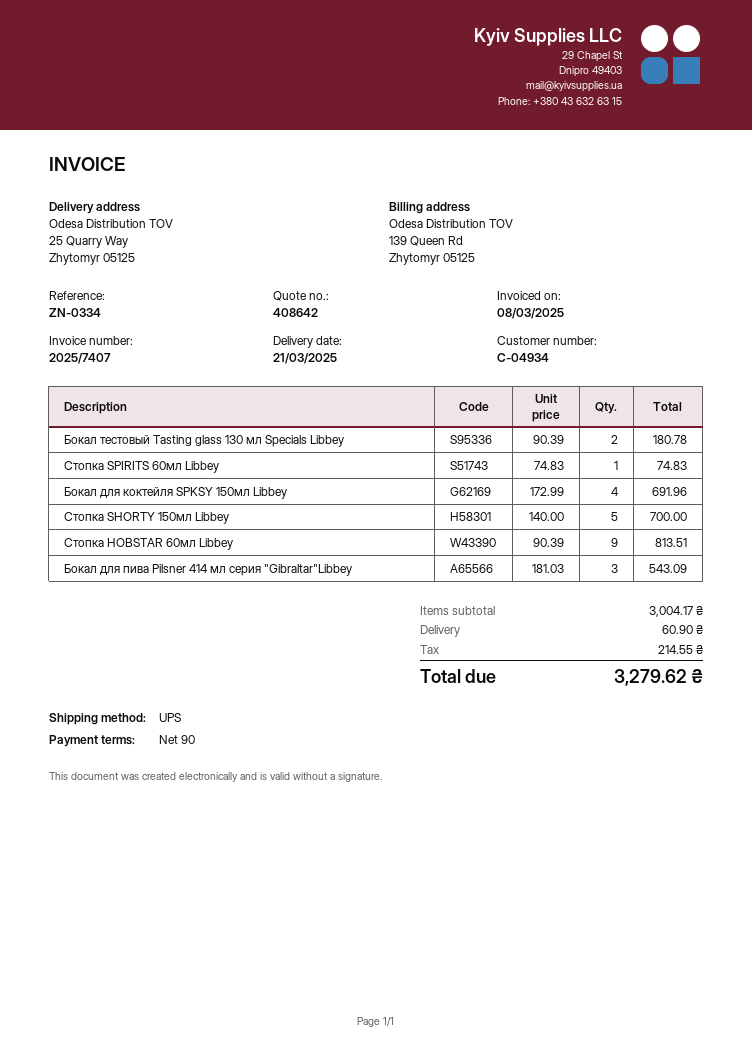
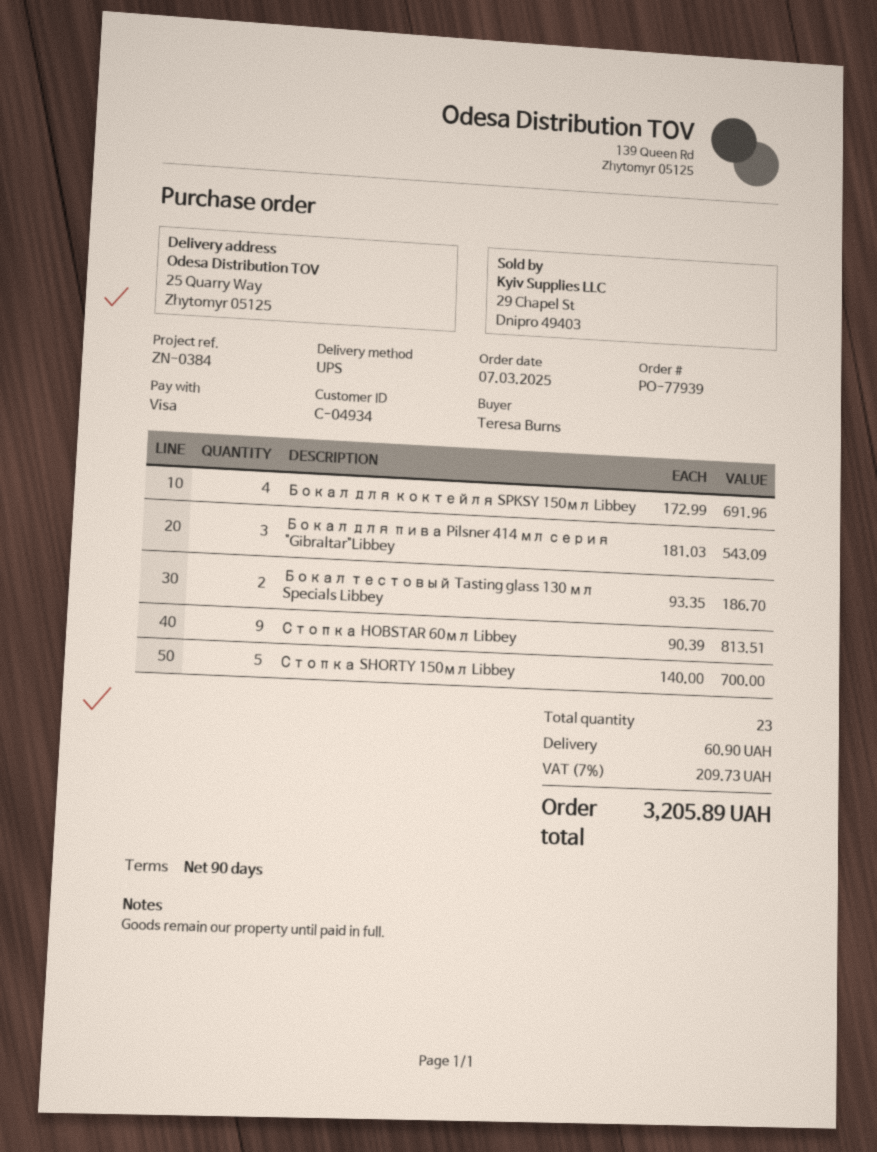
reference: ZN-0334 -> ZN-0384
Бокал тестовый Tasting glass 130 мл Specials Libbey: 2 x 90.39 = 180.78 -> 2 x 93.35 = 186.70
Стопка SPIRITS 60мл Libbey: 1 x 74.83 = 74.83 -> none
tax: 214.55 -> 209.73
total: 3279.62 -> 3205.89

